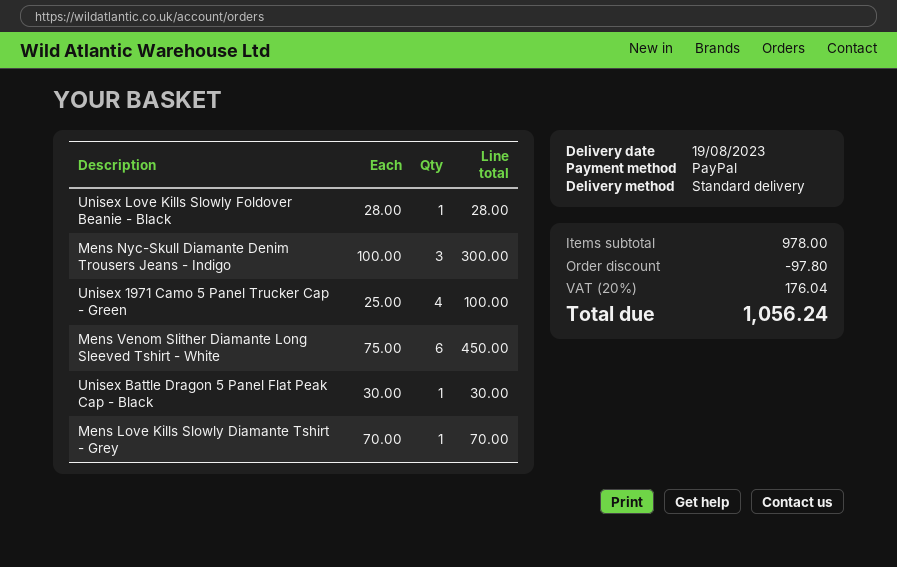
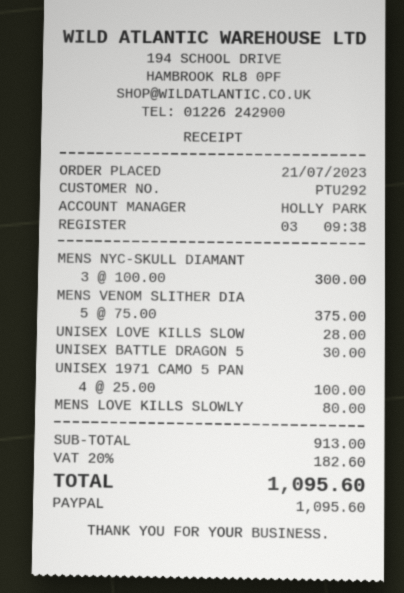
Mens Venom Slither Diamante Long Sleeved Tshirt - White: 6 x 75.00 = 450.00 -> 5 x 75.00 = 375.00
Mens Love Kills Slowly Diamante Tshirt - Grey: 1 x 70.00 = 70.00 -> 1 x 80.00 = 80.00
subtotal: 978.00 -> 913.00
discount: 97.80 -> none
tax: 20% = 176.04 -> 20% = 182.60
total: 1056.24 -> 1095.60

